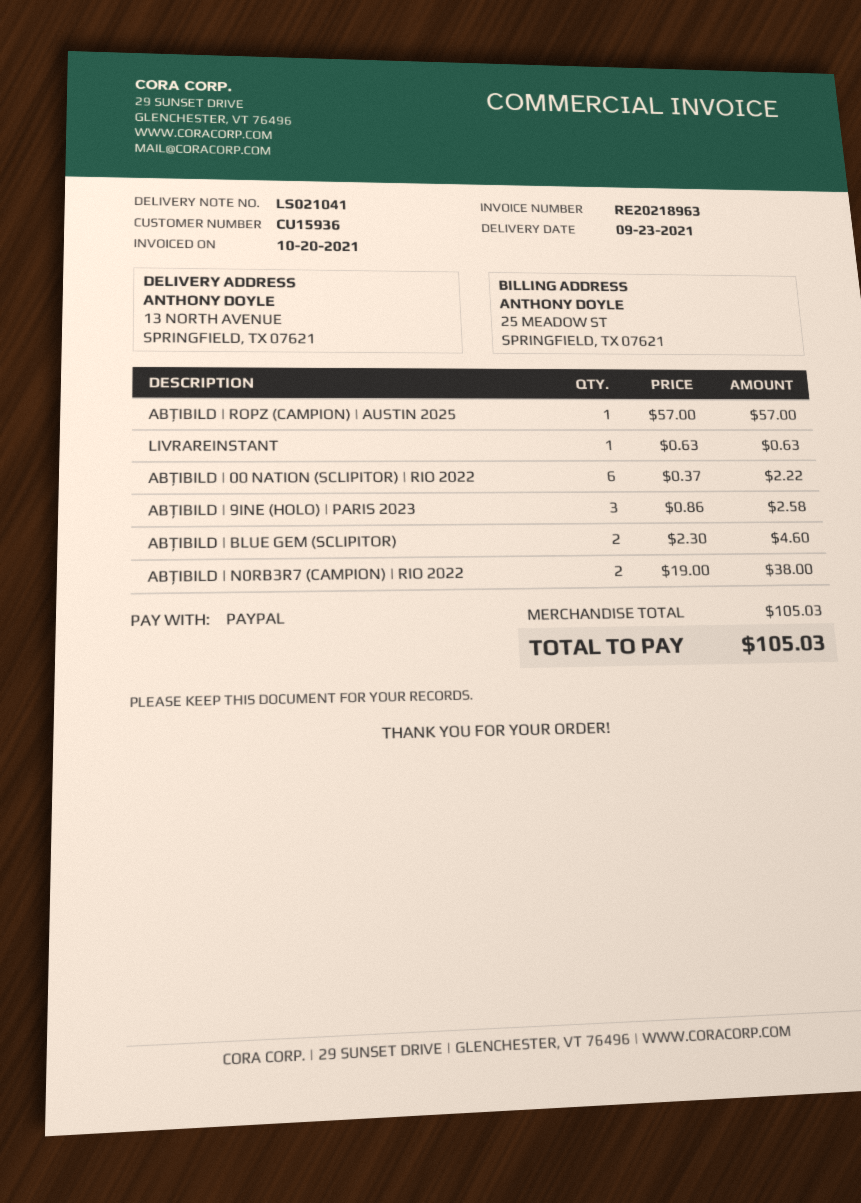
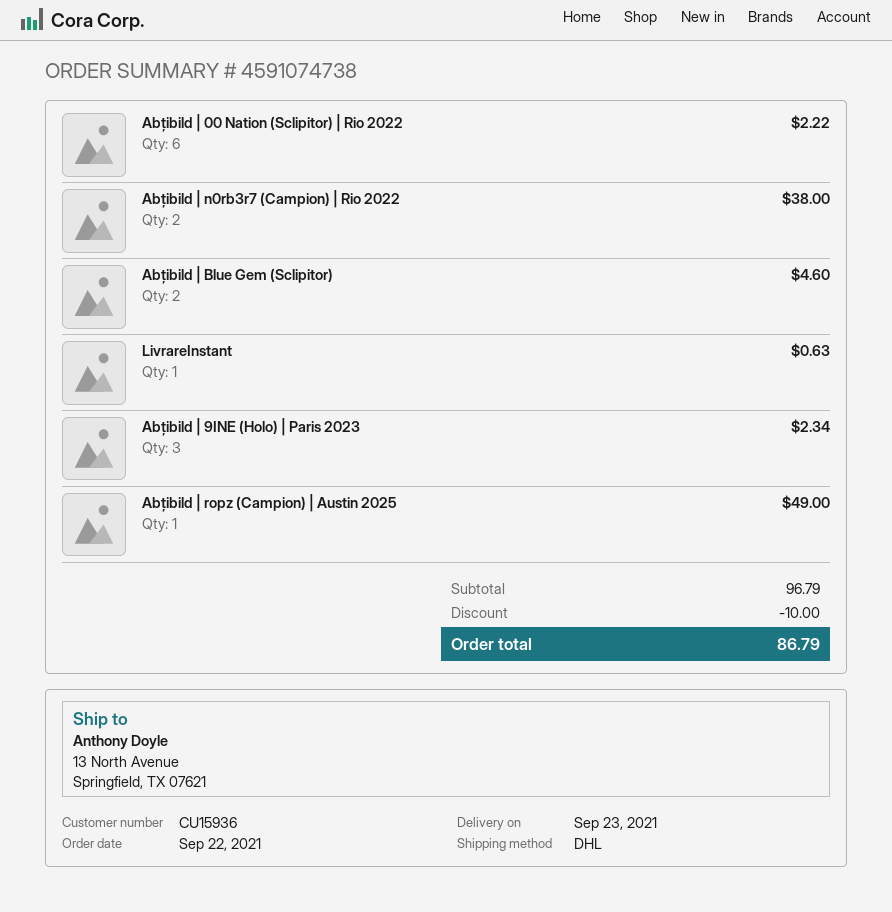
ABȚIBILD | ROPZ (CAMPION) | AUSTIN 2025: 1 for 57.00 -> 1 for 49.00
ABȚIBILD | 9INE (HOLO) | PARIS 2023: 3 for 2.58 -> 3 for 2.34
subtotal: 105.03 -> 96.79
discount: none -> 10.00
total: 105.03 -> 86.79

